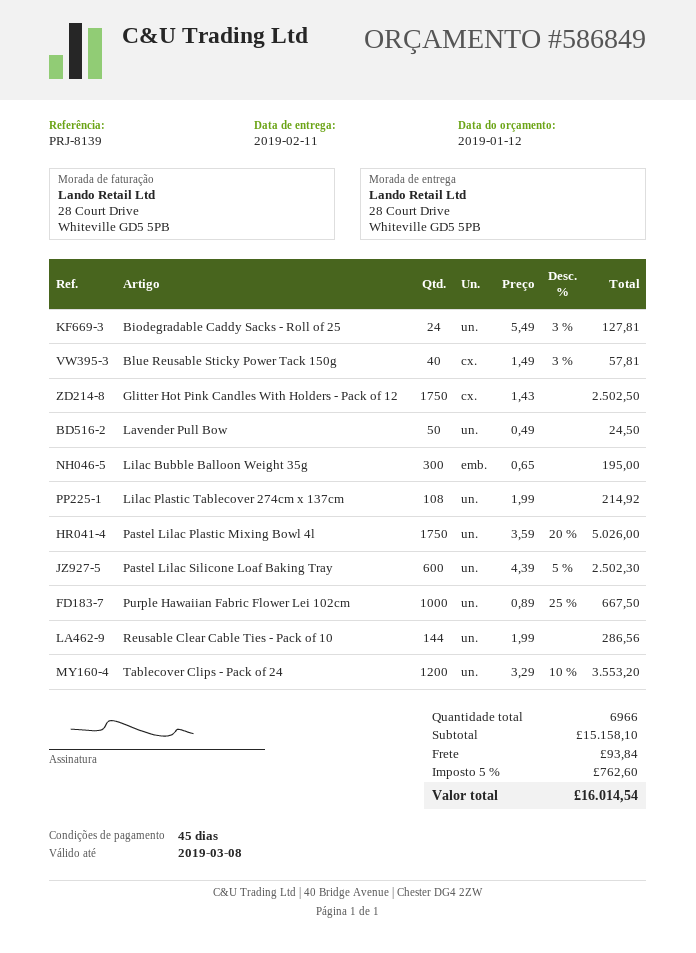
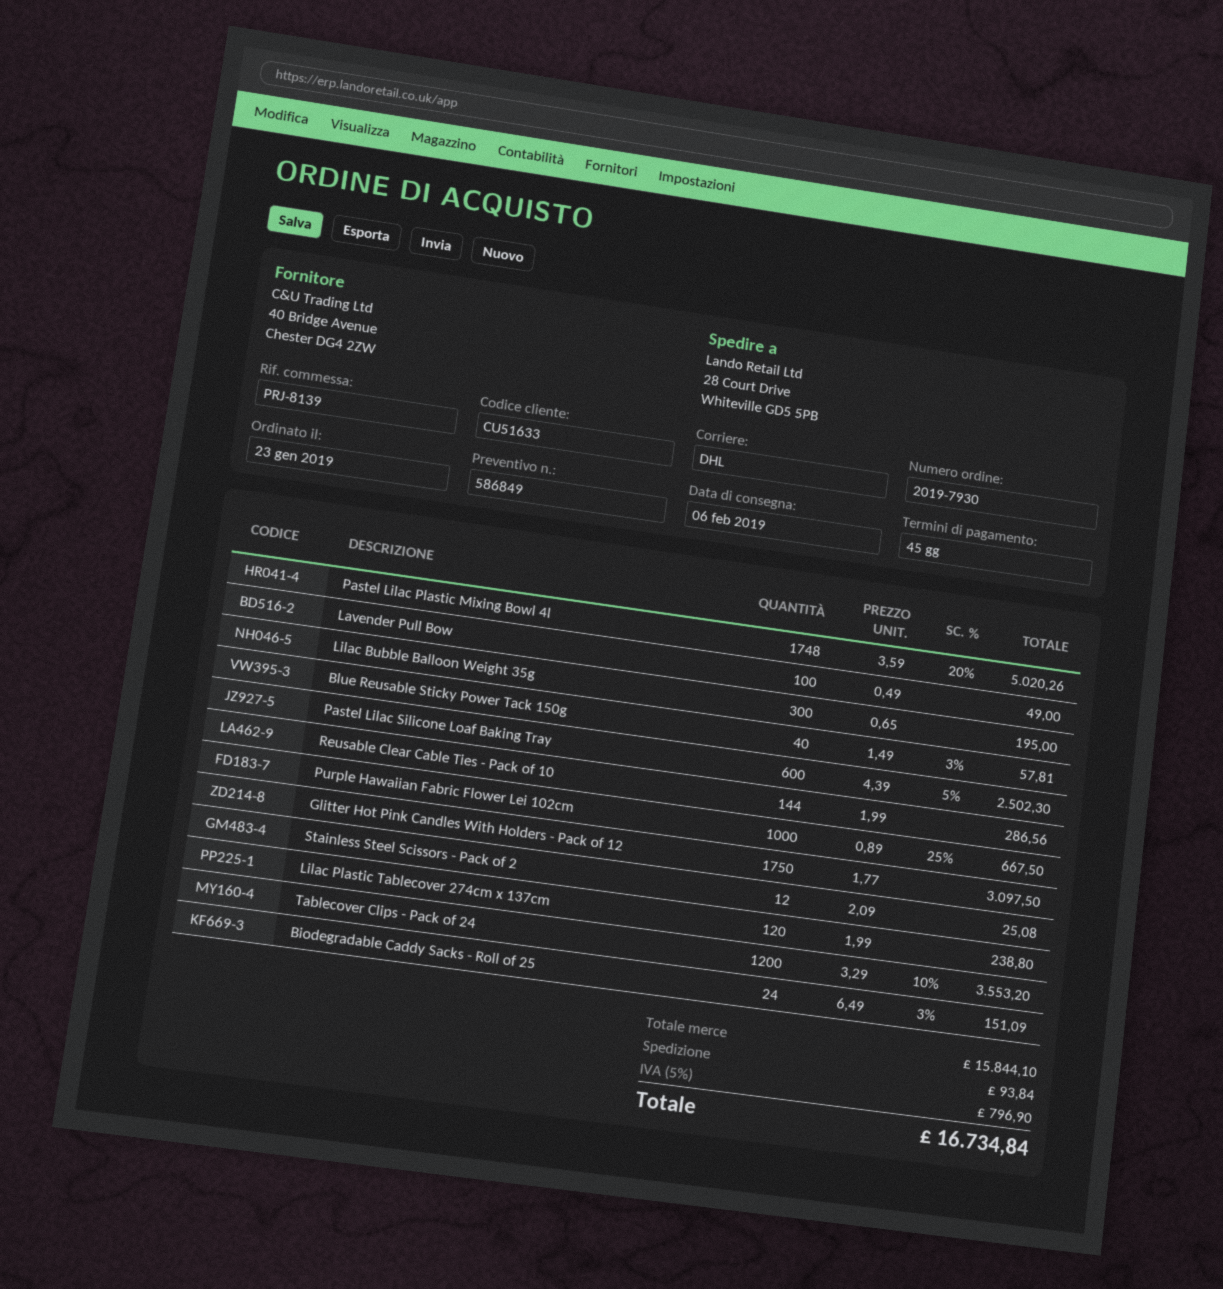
delivery date: 2019-02-11 -> 2019-02-06
Biodegradable Caddy Sacks - Roll of 25: 24 x 5.49 - 3% = 127.81 -> 24 x 6.49 - 3% = 151.09
Glitter Hot Pink Candles With Holders - Pack of 12: 1750 x 1.43 = 2502.50 -> 1750 x 1.77 = 3097.50
Lavender Pull Bow: 50 x 0.49 = 24.50 -> 100 x 0.49 = 49.00
Lilac Plastic Tablecover 274cm x 137cm: 108 x 1.99 = 214.92 -> 120 x 1.99 = 238.80
Pastel Lilac Plastic Mixing Bowl 4l: 1750 x 3.59 - 20% = 5026.00 -> 1748 x 3.59 - 20% = 5020.26
Stainless Steel Scissors - Pack of 2: none -> 12 x 2.09 = 25.08
subtotal: 15158.10 -> 15844.10
tax: 5% = 762.60 -> 5% = 796.90
total: 16014.54 -> 16734.84

